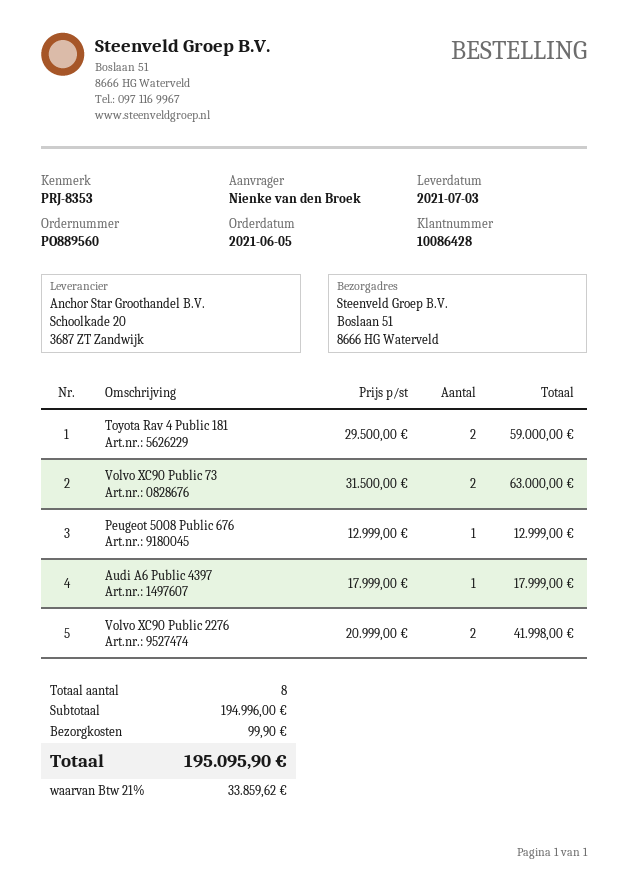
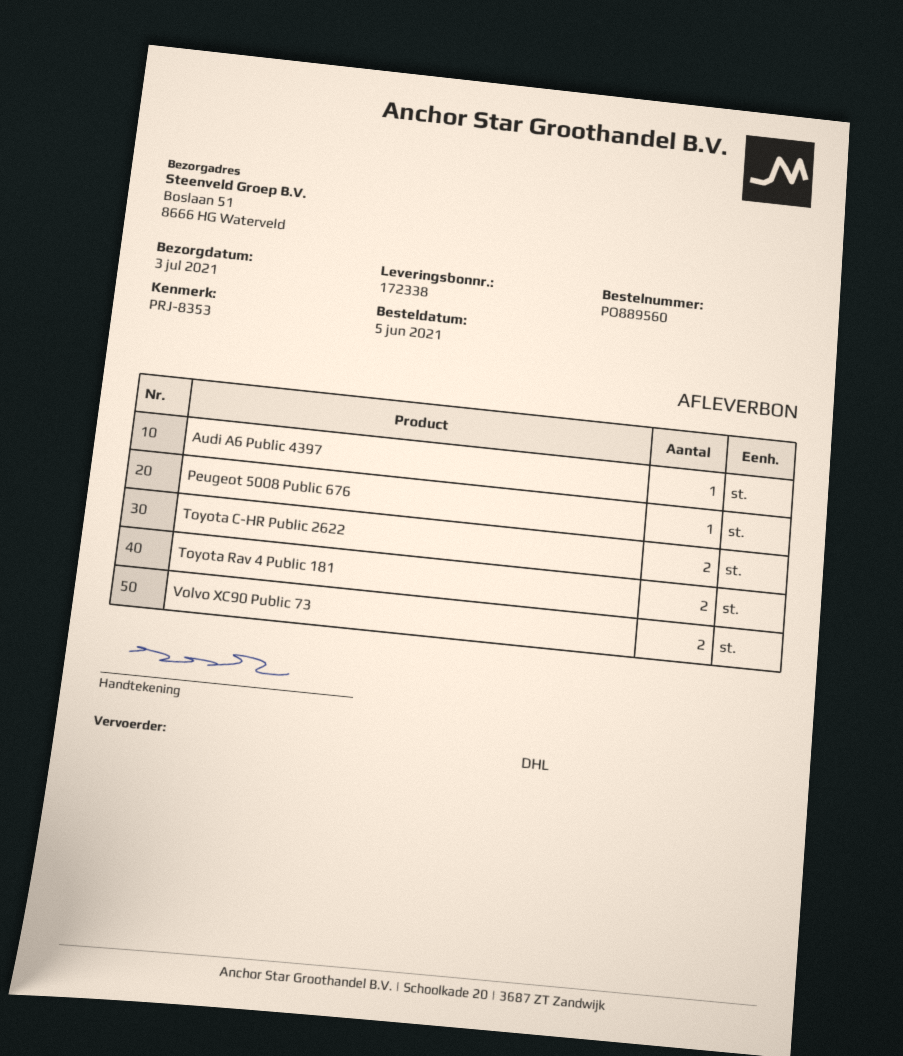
Volvo XC90 Public 2276: 2 -> none
Toyota C-HR Public 2622: none -> 2

